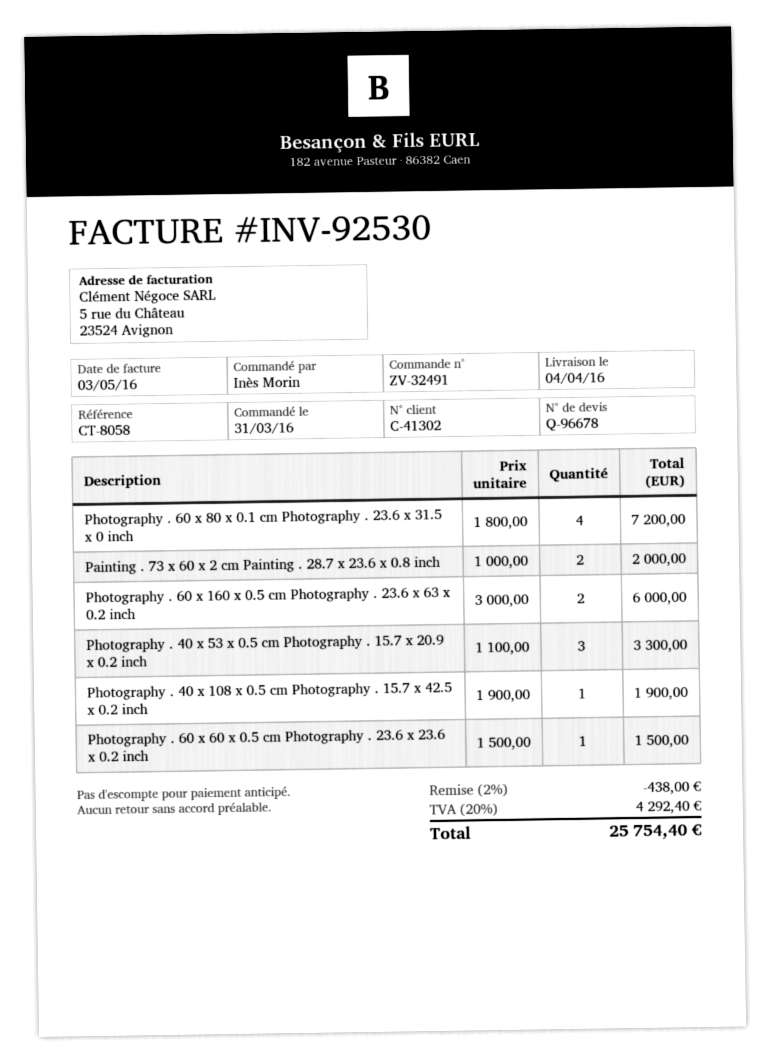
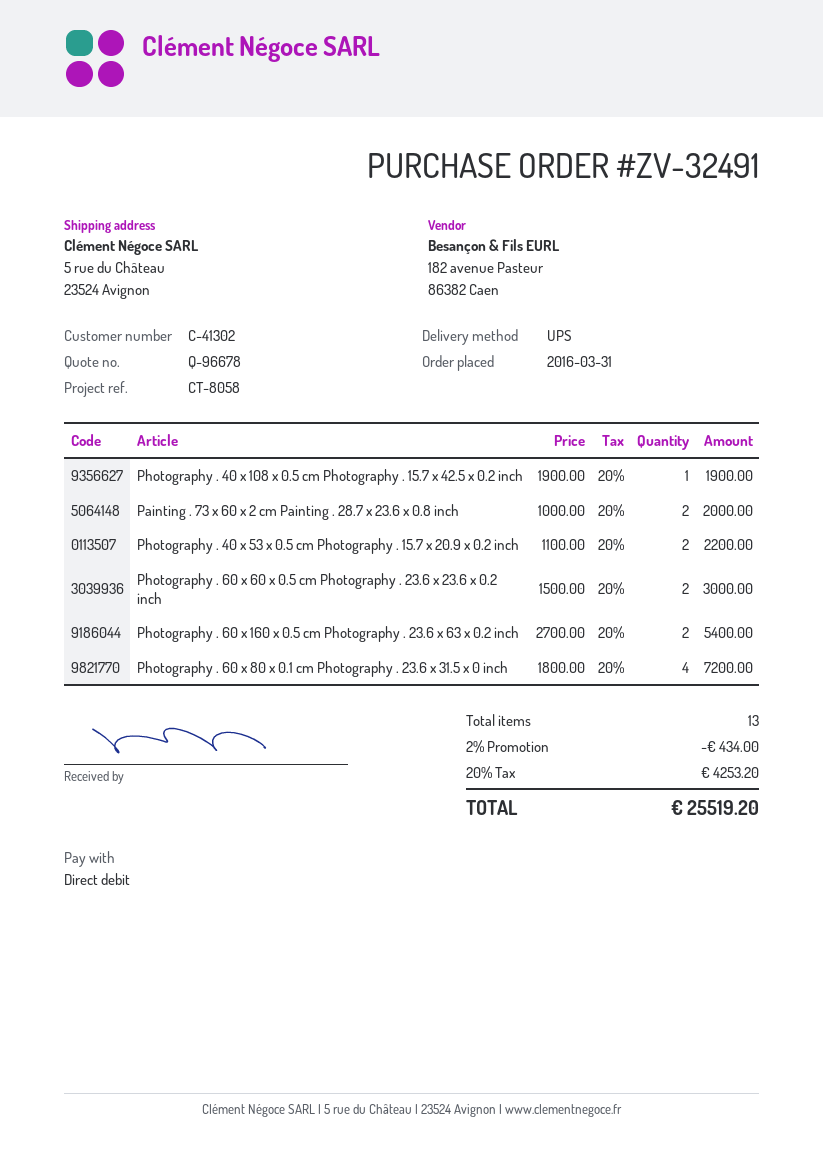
Photography . 60 x 160 x 0.5 cm Photography . 23.6 x 63 x 0.2 inch: 2 x 3000.00 = 6000.00 -> 2 x 2700.00 = 5400.00
Photography . 40 x 53 x 0.5 cm Photography . 15.7 x 20.9 x 0.2 inch: 3 x 1100.00 = 3300.00 -> 2 x 1100.00 = 2200.00
Photography . 60 x 60 x 0.5 cm Photography . 23.6 x 23.6 x 0.2 inch: 1 x 1500.00 = 1500.00 -> 2 x 1500.00 = 3000.00
discount: 2% = 438.00 -> 2% = 434.00
tax: 20% = 4292.40 -> 20% = 4253.20
total: 25754.40 -> 25519.20

